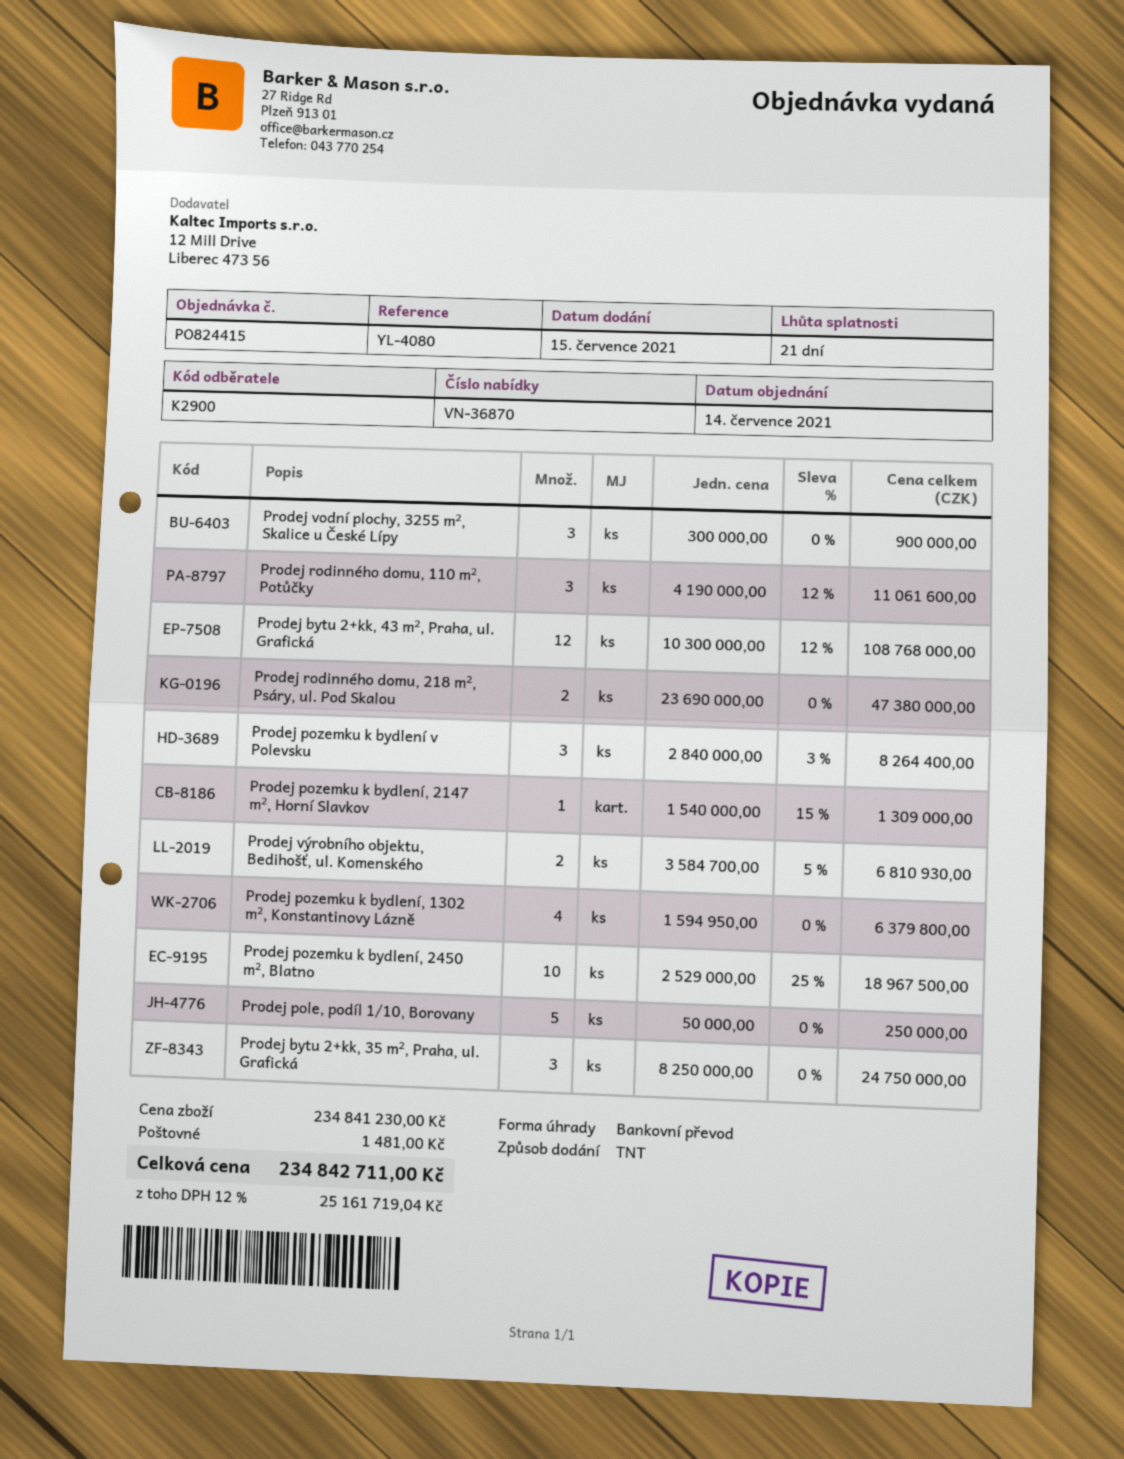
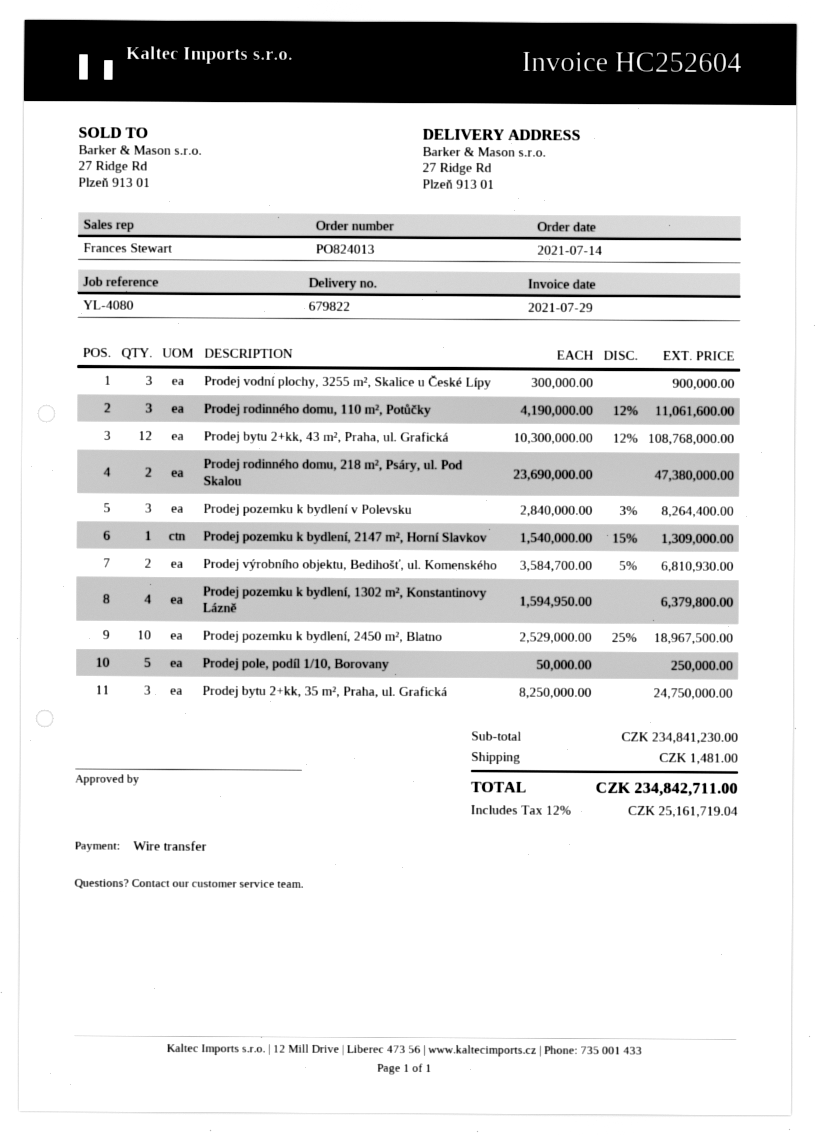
order number: PO824415 -> PO824013

